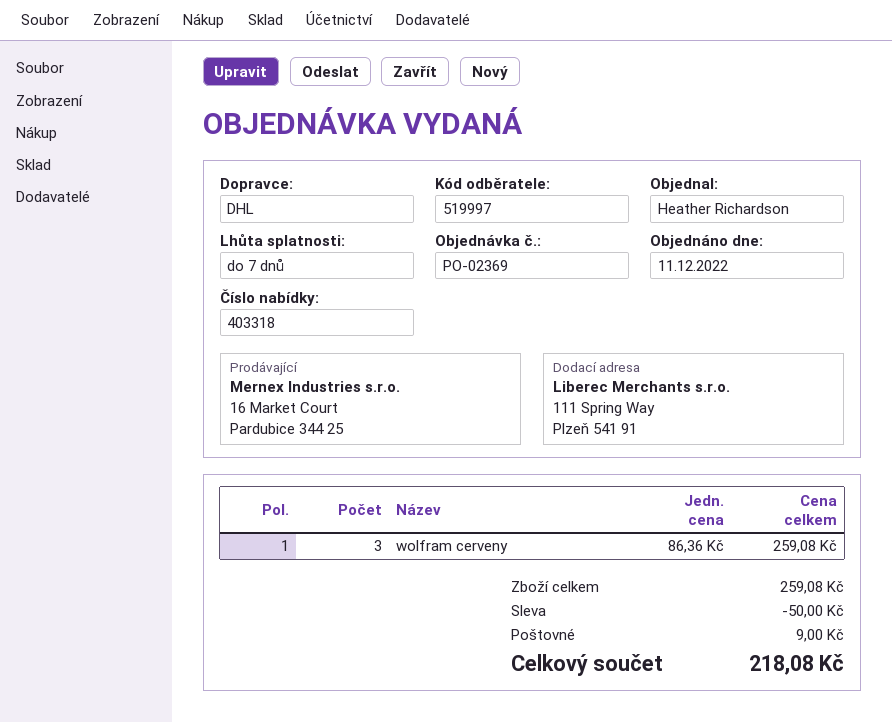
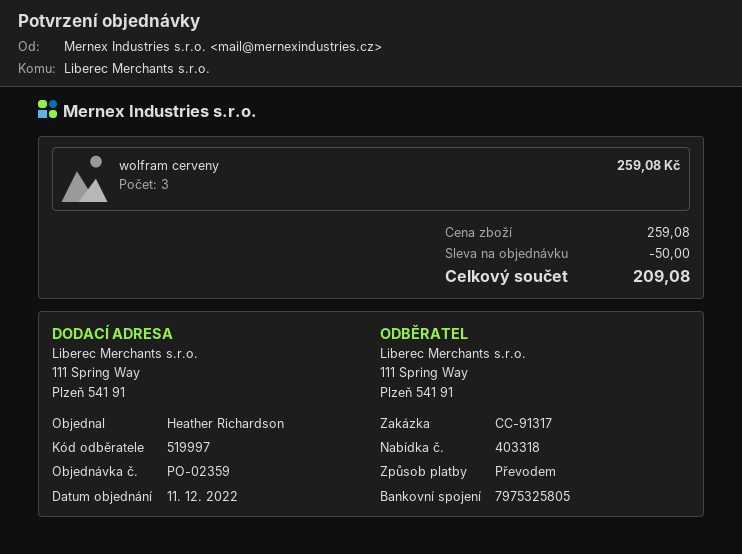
order number: PO-02369 -> PO-02359
shipping: 9.00 -> none
total: 218.08 -> 209.08

